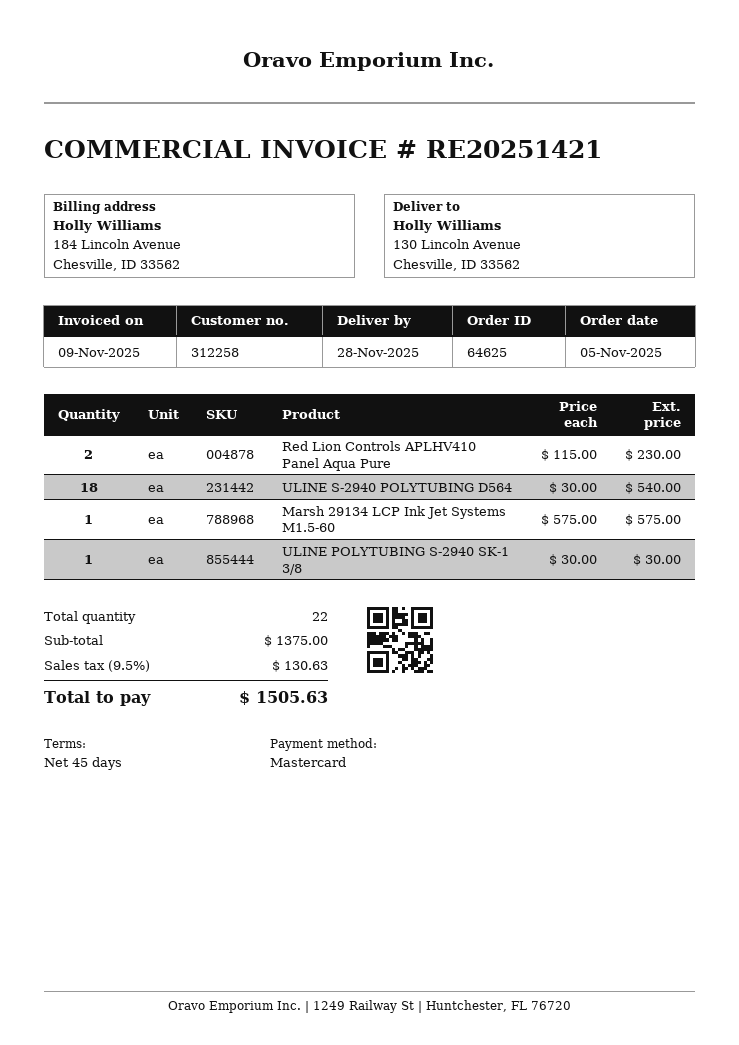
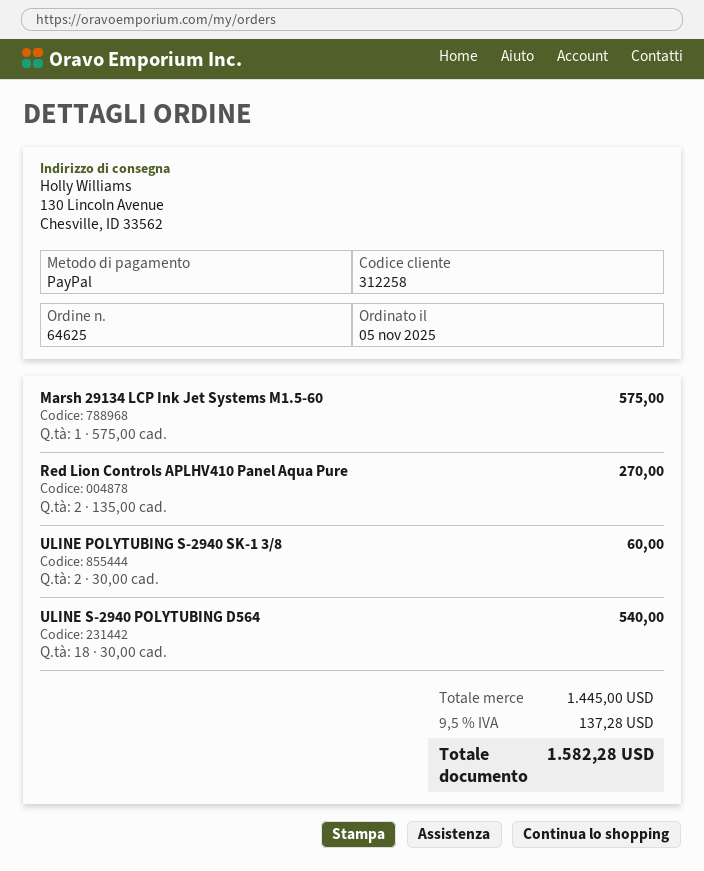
payment method: Mastercard -> PayPal
Red Lion Controls APLHV410 Panel Aqua Pure: 2 x 115.00 = 230.00 -> 2 x 135.00 = 270.00
ULINE POLYTUBING S-2940 SK-1 3/8: 1 x 30.00 = 30.00 -> 2 x 30.00 = 60.00
subtotal: 1375.00 -> 1445.00
tax: 9.5% = 130.63 -> 9.5% = 137.28
total: 1505.63 -> 1582.28

